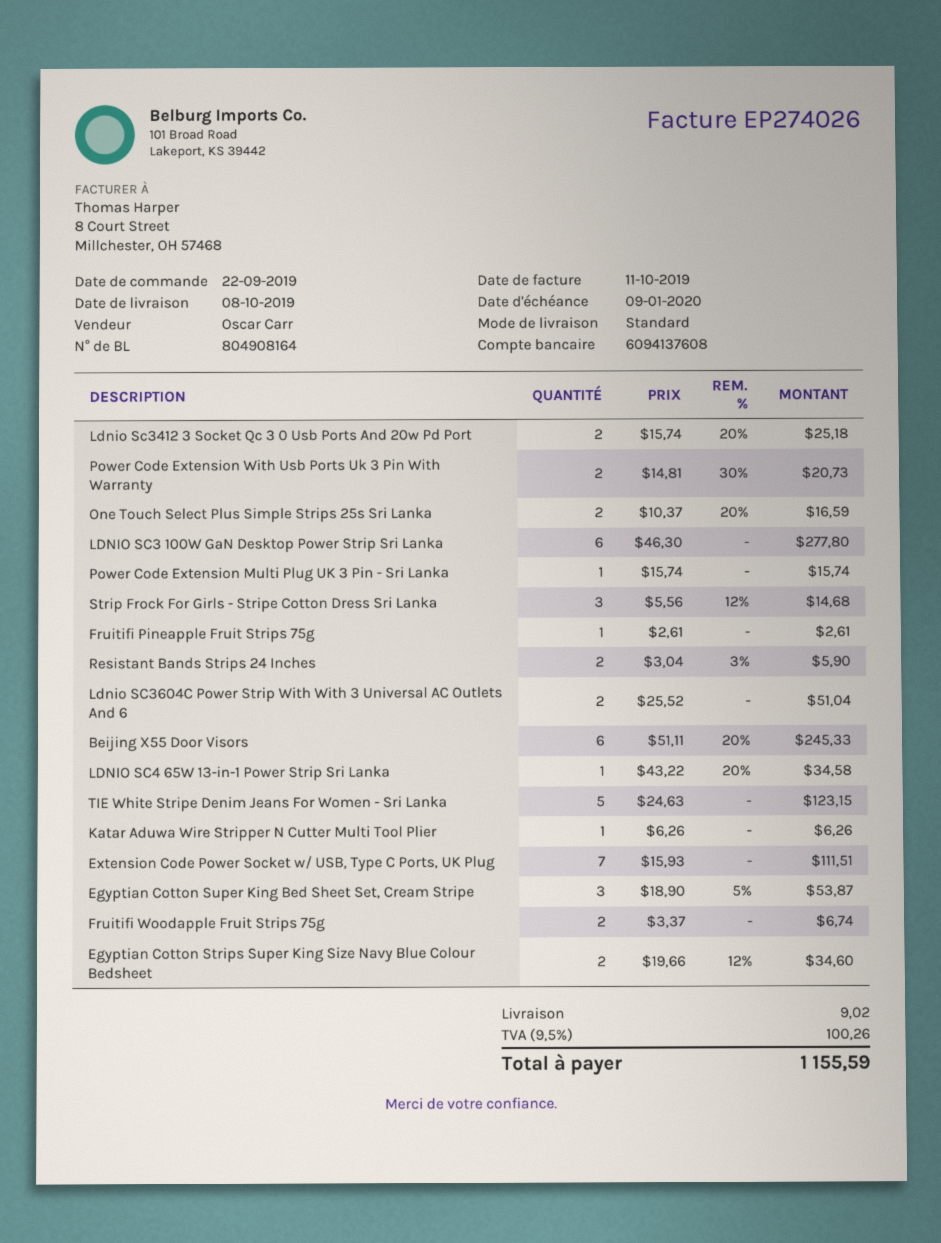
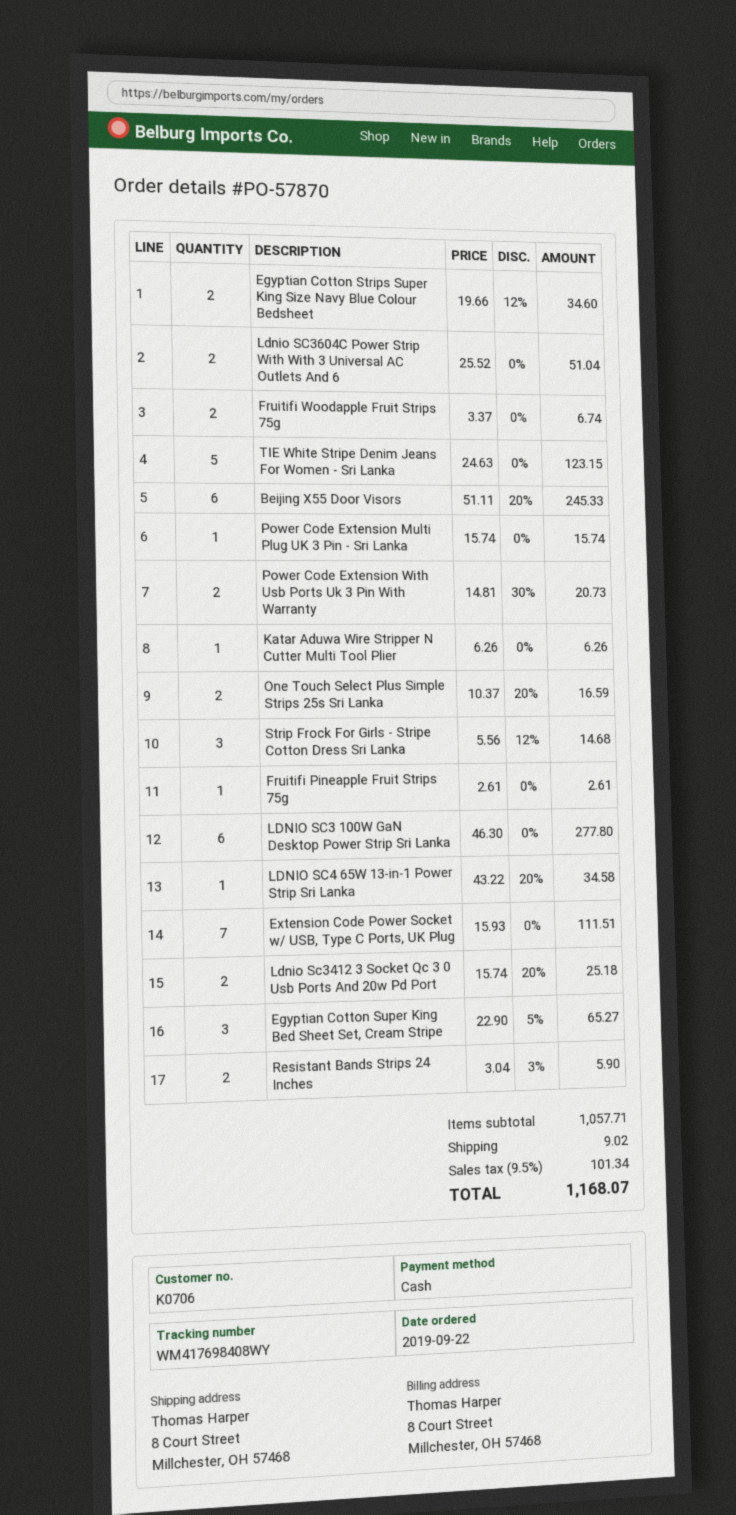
Egyptian Cotton Super King Bed Sheet Set, Cream Stripe: 3 x 18.90 - 5% = 53.87 -> 3 x 22.90 - 5% = 65.27
tax: 9.5% = 100.26 -> 9.5% = 101.34
total: 1155.59 -> 1168.07

